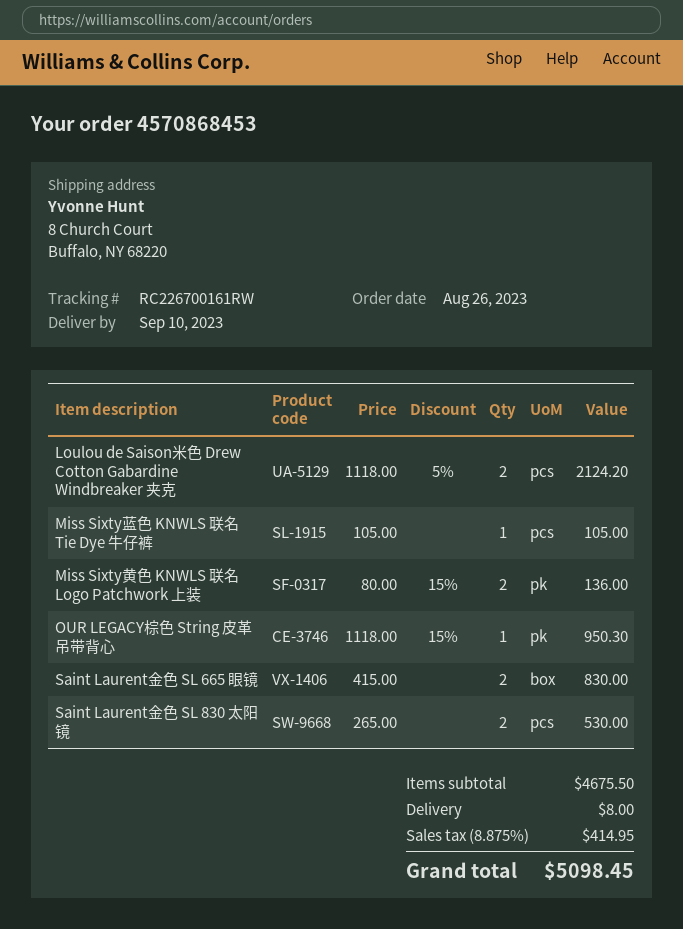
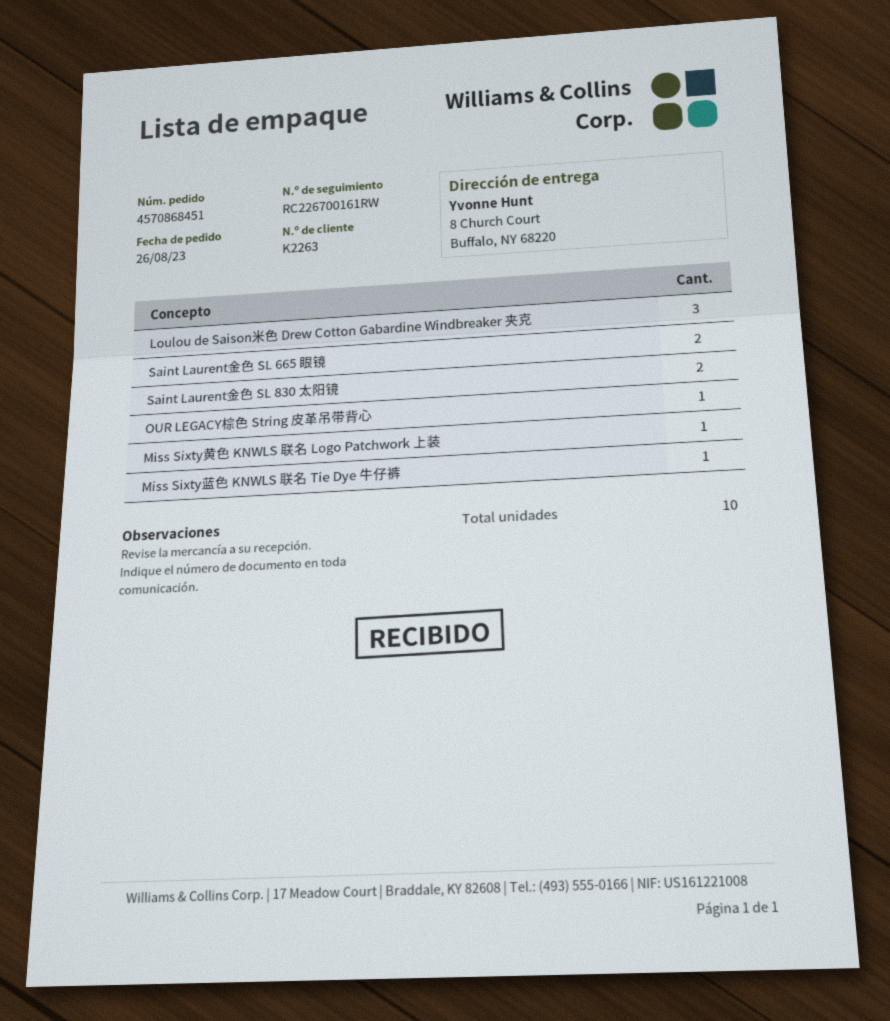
order number: 4570868453 -> 4570868451
Loulou de Saison米色 Drew Cotton Gabardine Windbreaker 夹克: 2 -> 3
Miss Sixty黄色 KNWLS 联名 Logo Patchwork 上装: 2 -> 1

